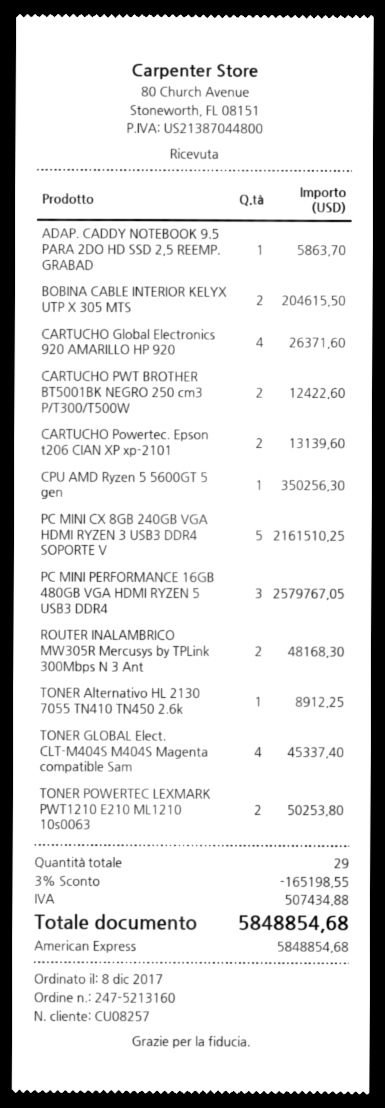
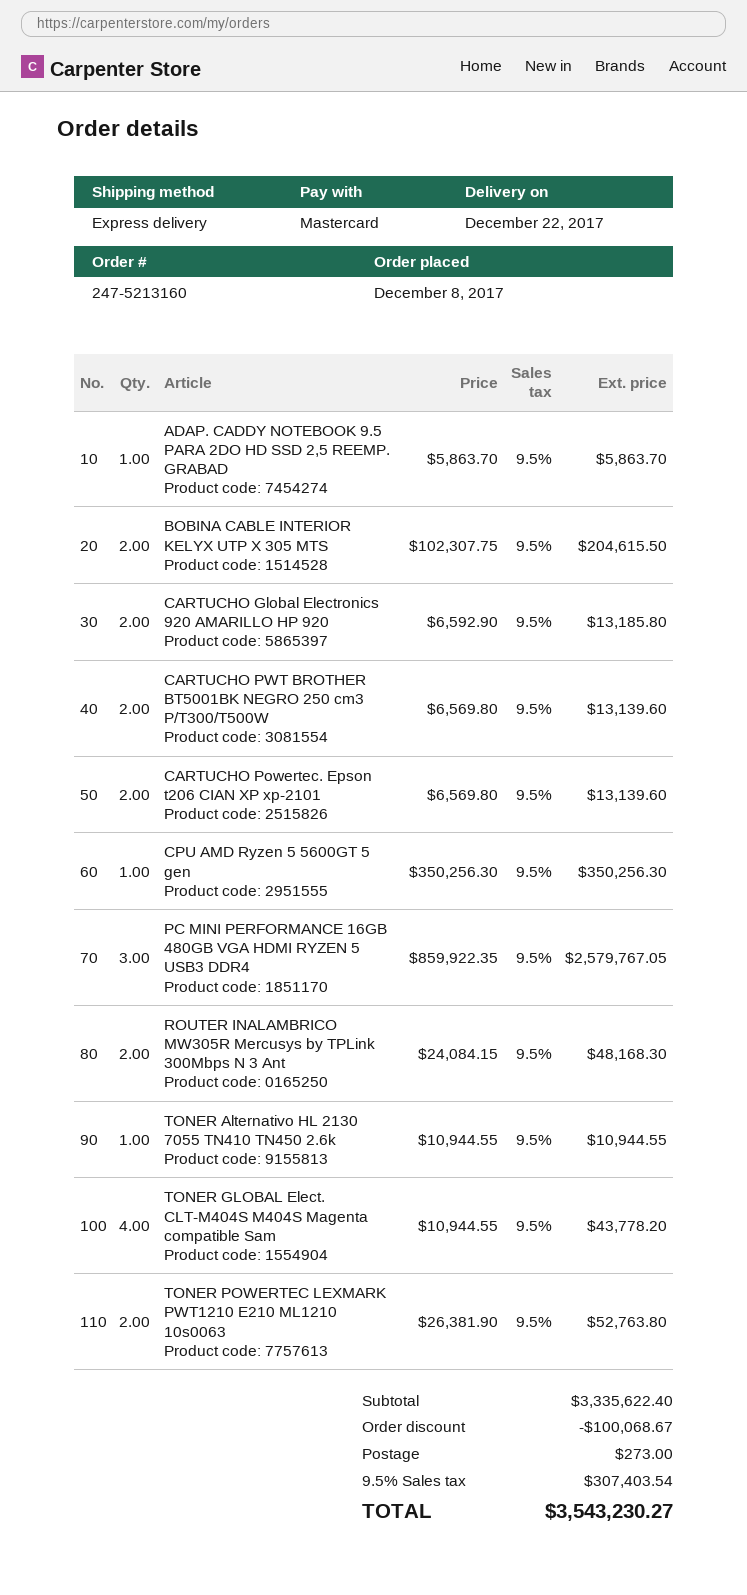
payment method: American Express -> Mastercard
CARTUCHO Global Electronics 920 AMARILLO HP 920: 4 for 26371.60 -> 2 for 13185.80
CARTUCHO PWT BROTHER BT5001BK NEGRO 250 cm3 P/T300/T500W: 2 for 12422.60 -> 2 for 13139.60
PC MINI CX 8GB 240GB VGA HDMI RYZEN 3 USB3 DDR4 SOPORTE V: 5 for 2161510.25 -> none
TONER Alternativo HL 2130 7055 TN410 TN450 2.6k: 1 for 8912.25 -> 1 for 10944.55
TONER GLOBAL Elect. CLT-M404S M404S Magenta compatible Sam: 4 for 45337.40 -> 4 for 43778.20
TONER POWERTEC LEXMARK PWT1210 E210 ML1210 10s0063: 2 for 50253.80 -> 2 for 52763.80
discount: 165198.55 -> 100068.67
shipping: none -> 273.00
tax: 507434.88 -> 307403.54
total: 5848854.68 -> 3543230.27

